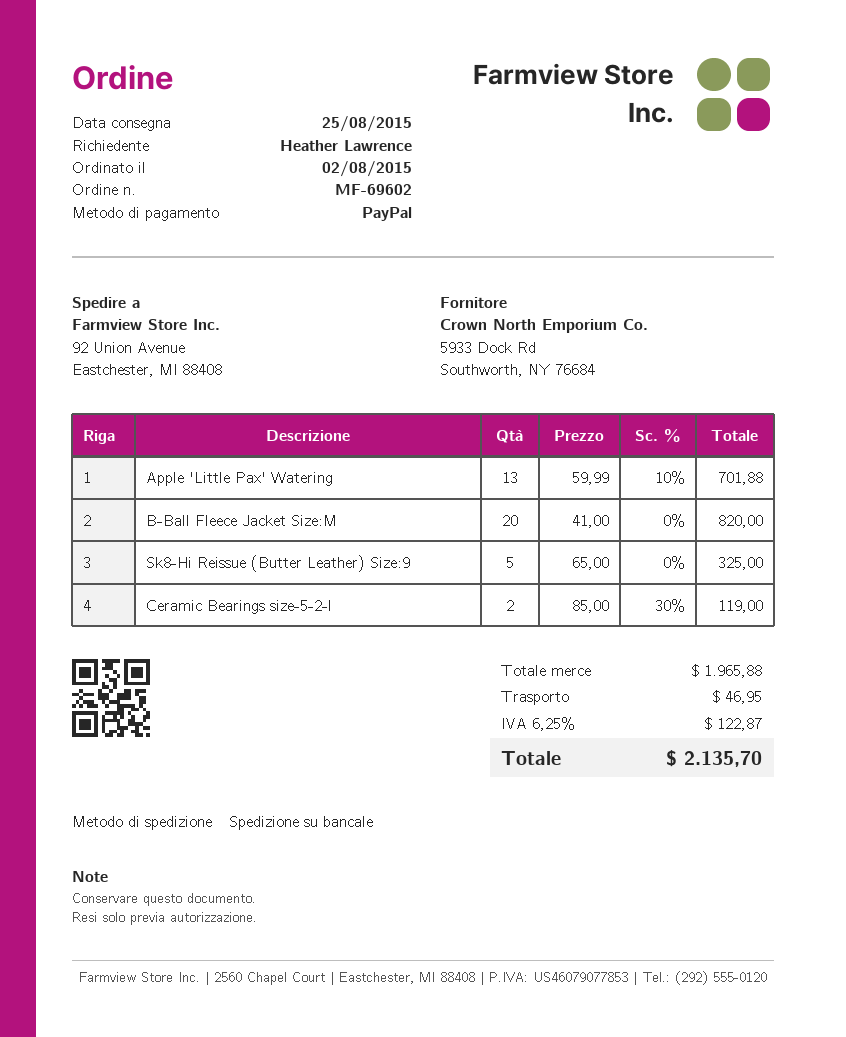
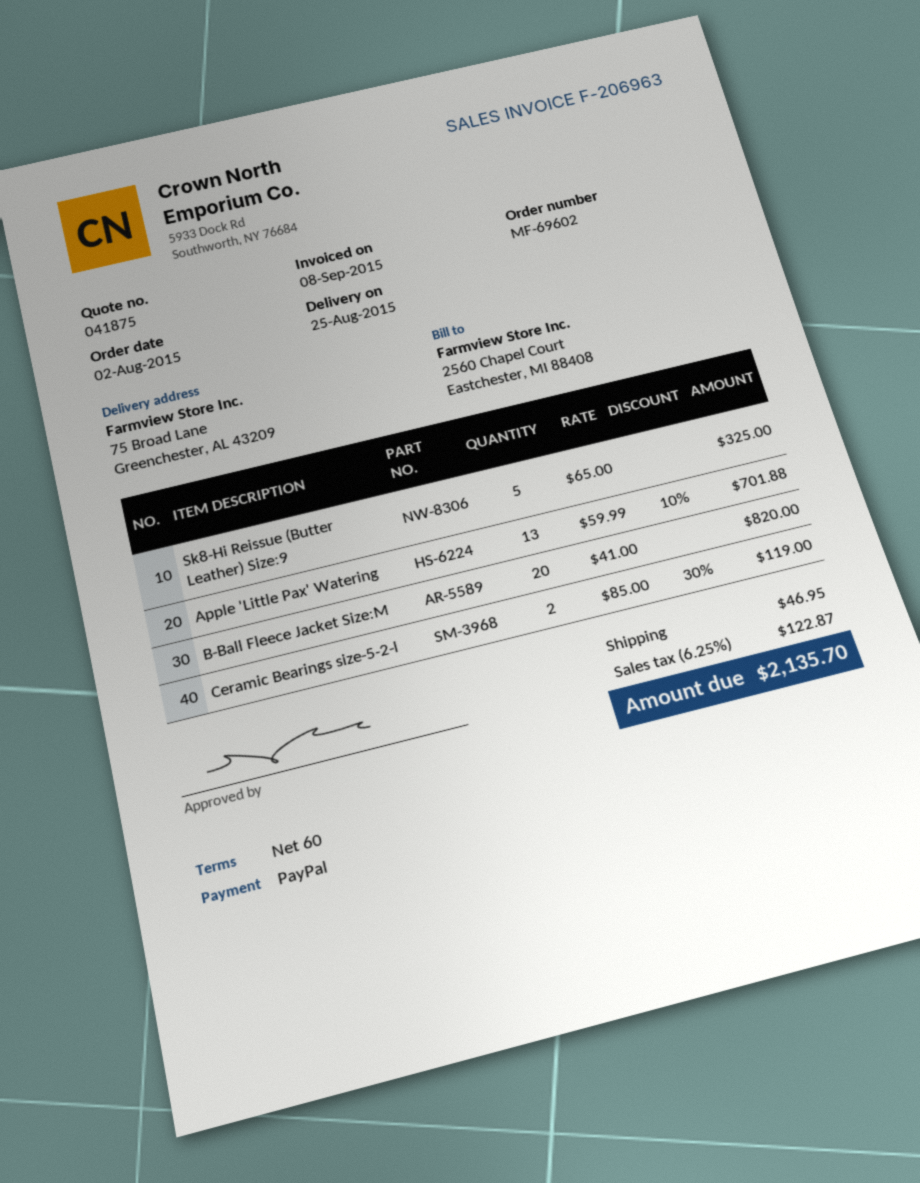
ship to: 92 Union Avenue, Eastchester, MI 88408 -> 75 Broad Lane, Greenchester, AL 43209

